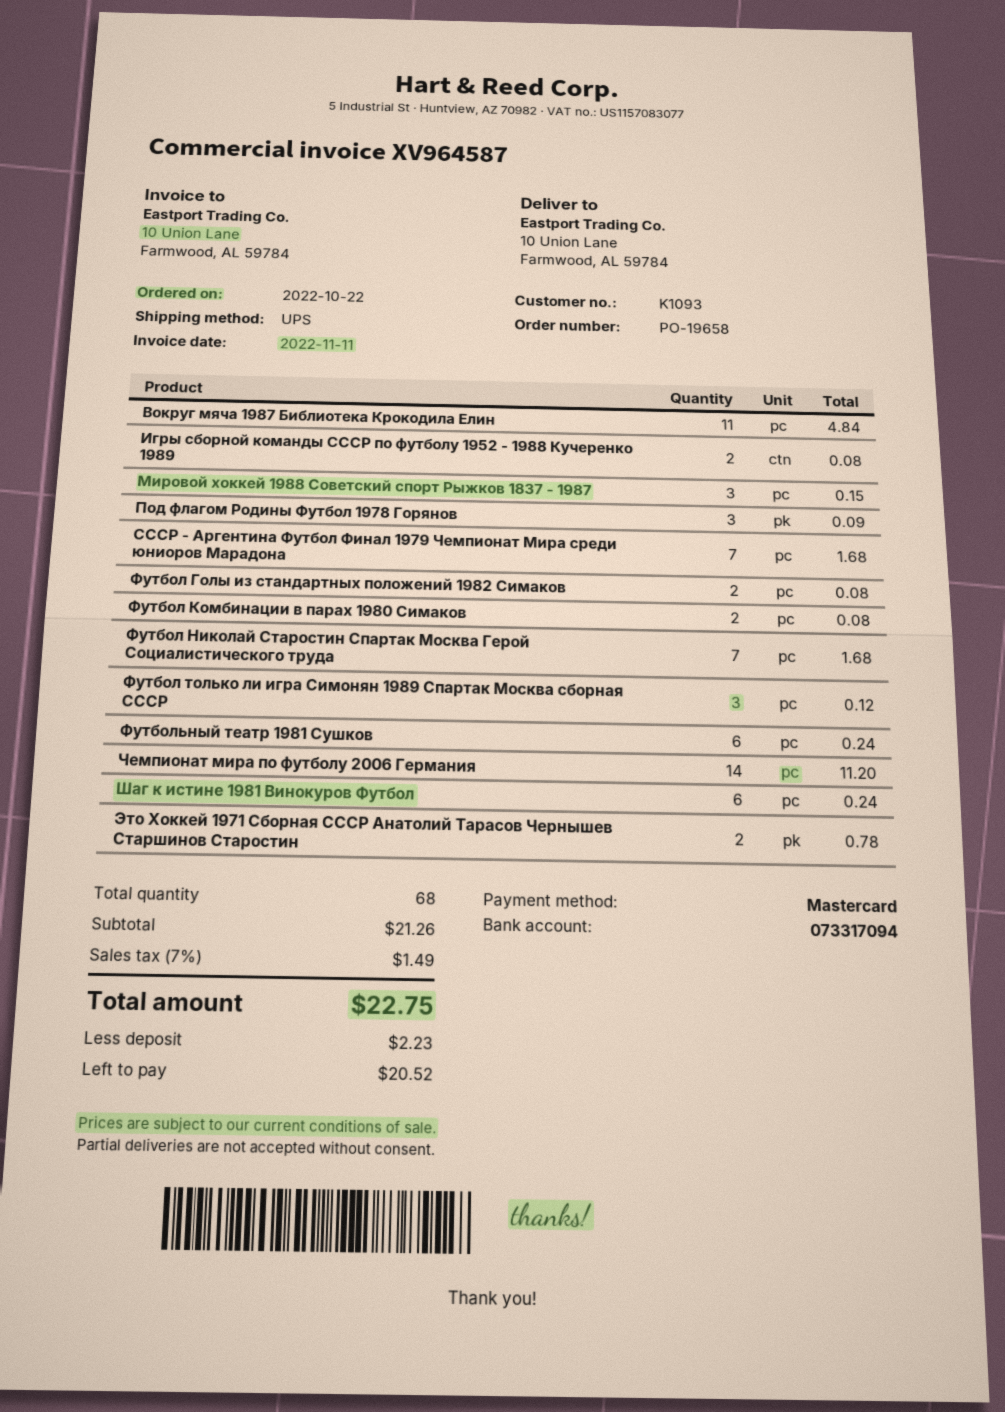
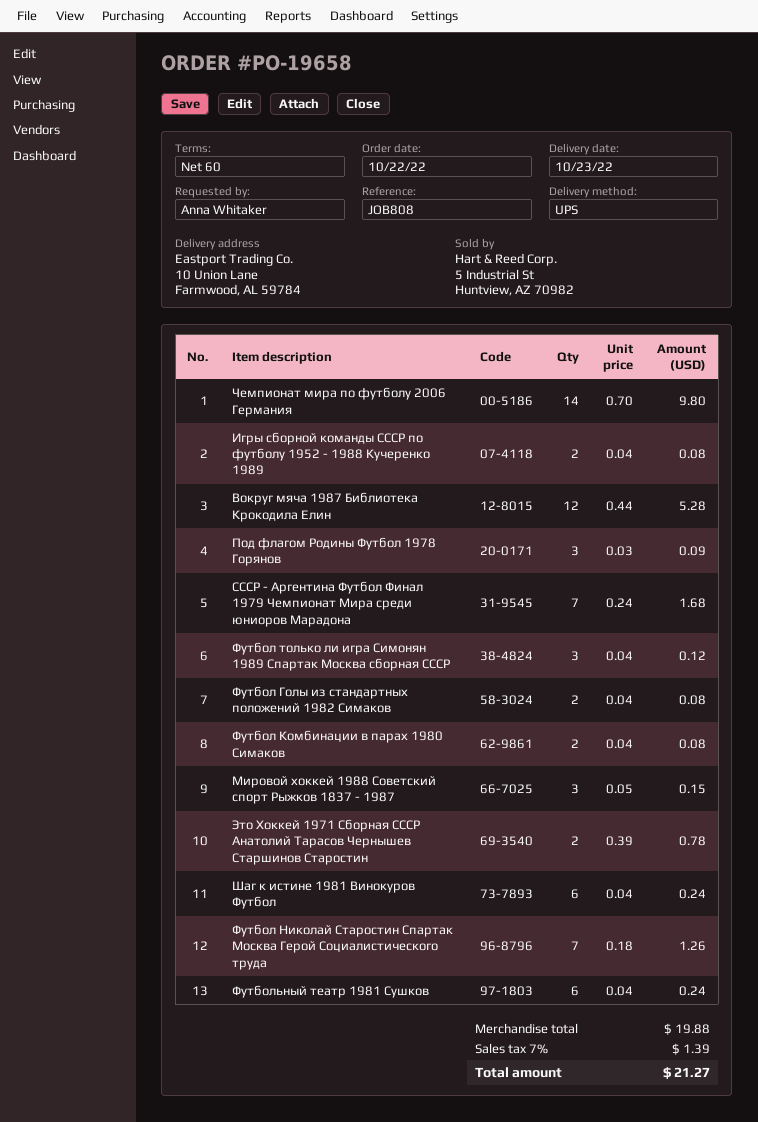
Вокруг мяча 1987 Библиотека Крокодила Елин: 11 for 4.84 -> 12 for 5.28
Футбол Николай Старостин Спартак Москва Герой Социалистического труда: 7 for 1.68 -> 7 for 1.26
Чемпионат мира по футболу 2006 Германия: 14 for 11.20 -> 14 for 9.80
subtotal: 21.26 -> 19.88
tax: 7% = 1.49 -> 7% = 1.39
total: 22.75 -> 21.27

